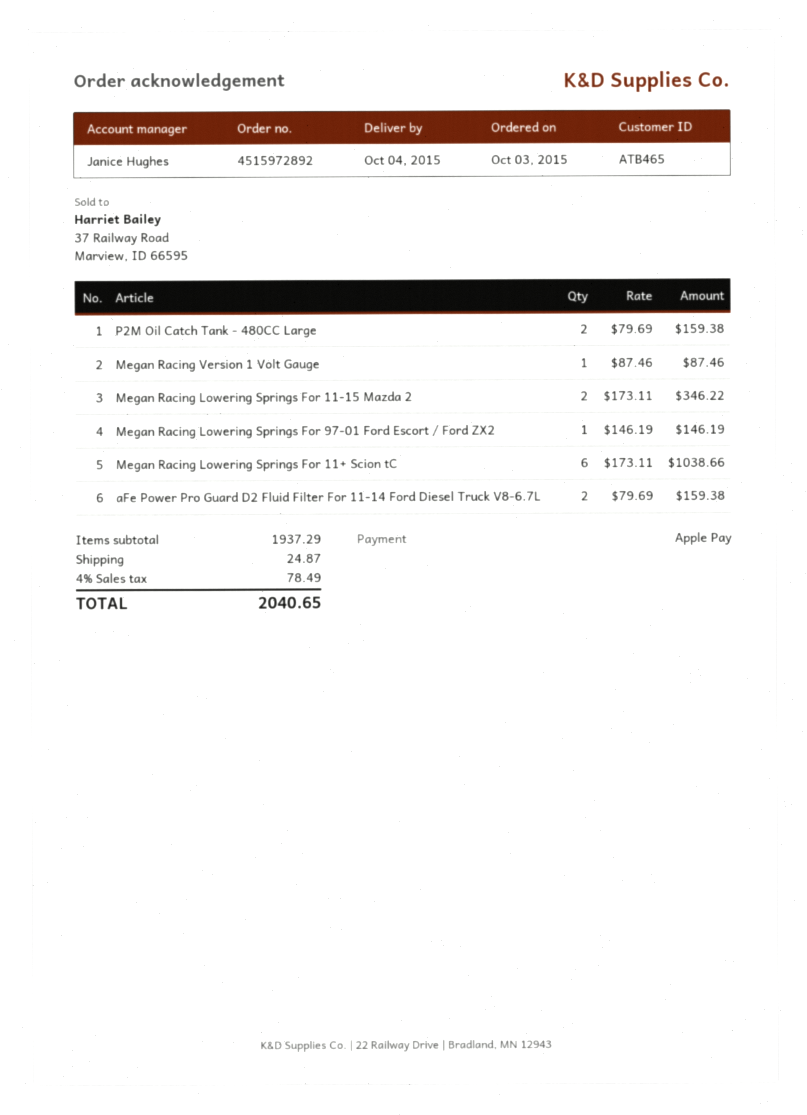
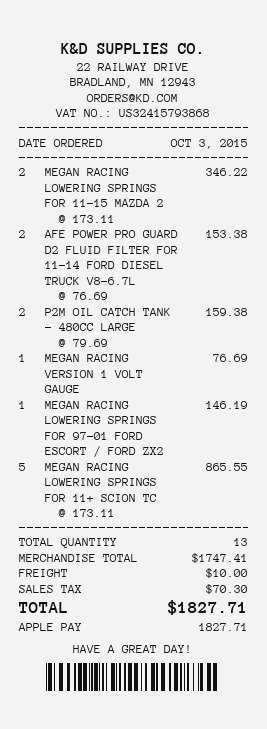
Megan Racing Version 1 Volt Gauge: 1 x 87.46 = 87.46 -> 1 x 76.69 = 76.69
Megan Racing Lowering Springs For 11+ Scion tC: 6 x 173.11 = 1038.66 -> 5 x 173.11 = 865.55
aFe Power Pro Guard D2 Fluid Filter For 11-14 Ford Diesel Truck V8-6.7L: 2 x 79.69 = 159.38 -> 2 x 76.69 = 153.38
subtotal: 1937.29 -> 1747.41
shipping: 24.87 -> 10.00
tax: 78.49 -> 70.30
total: 2040.65 -> 1827.71

